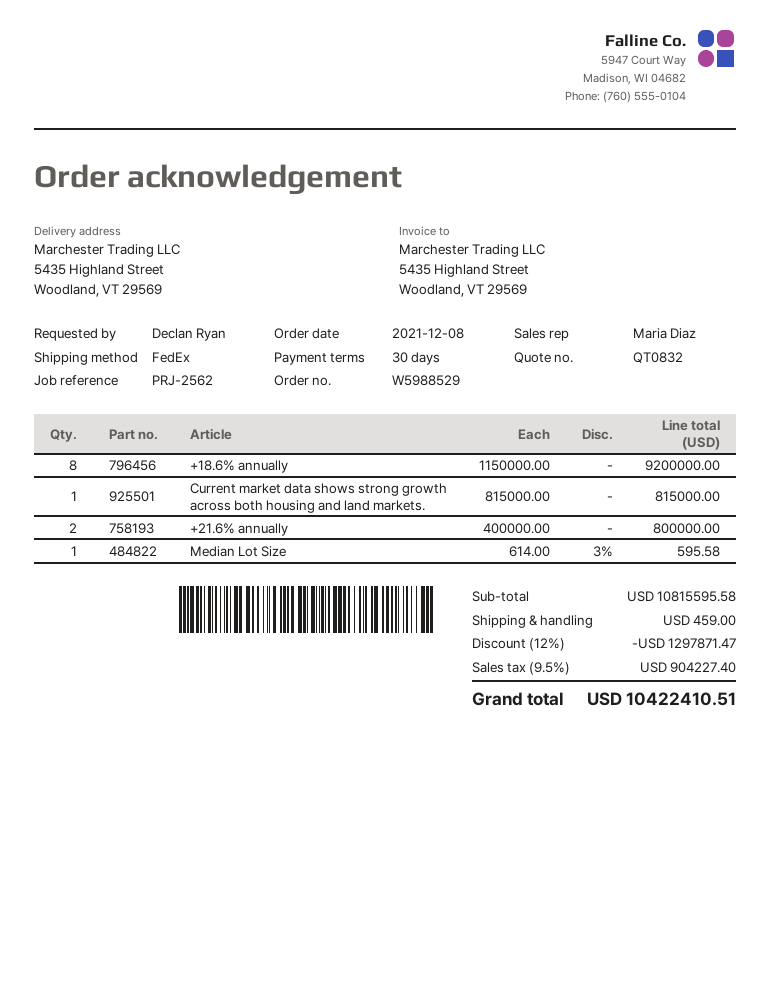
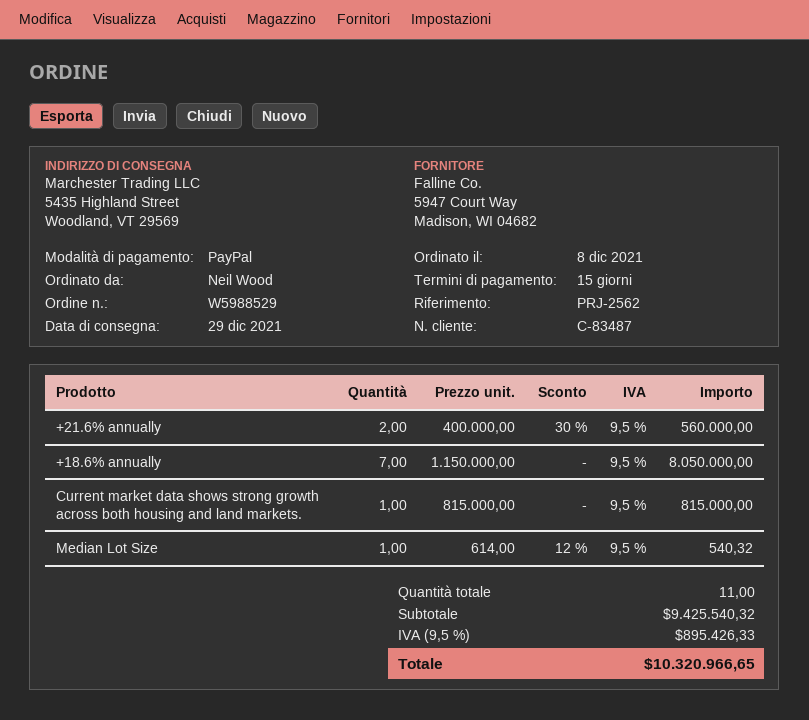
payment terms: 30 days -> 15 days
ordered by: Declan Ryan -> Neil Wood
+18.6% annually: 8 x 1150000.00 = 9200000.00 -> 7 x 1150000.00 = 8050000.00
+21.6% annually: 2 x 400000.00 = 800000.00 -> 2 x 400000.00 - 30% = 560000.00
Median Lot Size: 1 x 614.00 - 3% = 595.58 -> 1 x 614.00 - 12% = 540.32
subtotal: 10815595.58 -> 9425540.32
discount: 12% = 1297871.47 -> none
shipping: 459.00 -> none
tax: 9.5% = 904227.40 -> 9.5% = 895426.33
total: 10422410.51 -> 10320966.65

